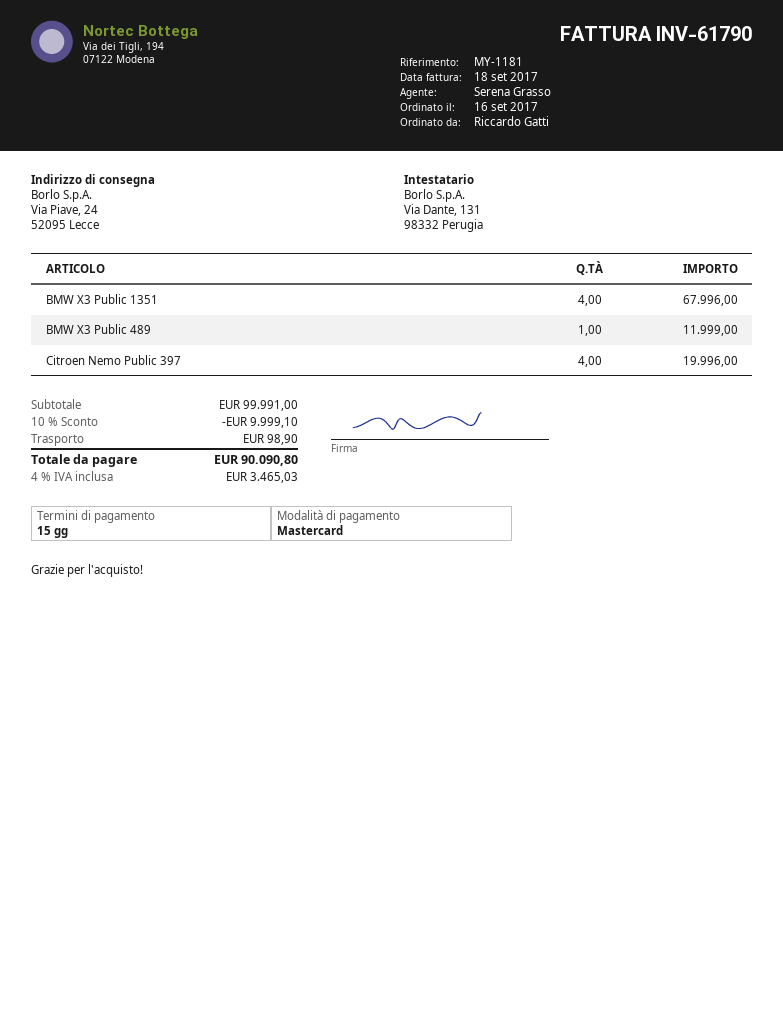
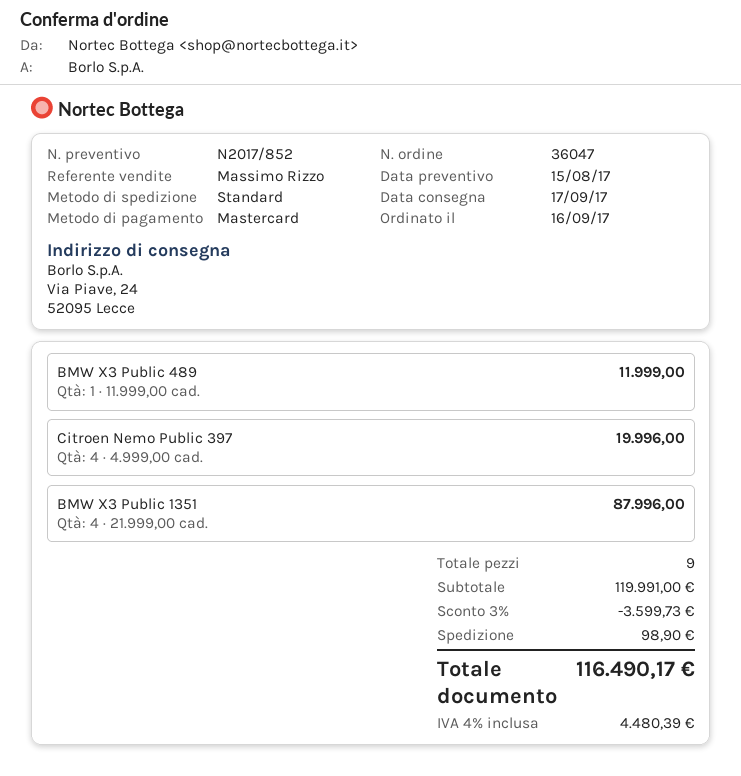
sales rep: Serena Grasso -> Massimo Rizzo
BMW X3 Public 1351: 4 for 67996.00 -> 4 for 87996.00
subtotal: 99991.00 -> 119991.00
discount: 10% = 9999.10 -> 3% = 3599.73
tax: 4% = 3465.03 -> 4% = 4480.39
total: 90090.80 -> 116490.17

